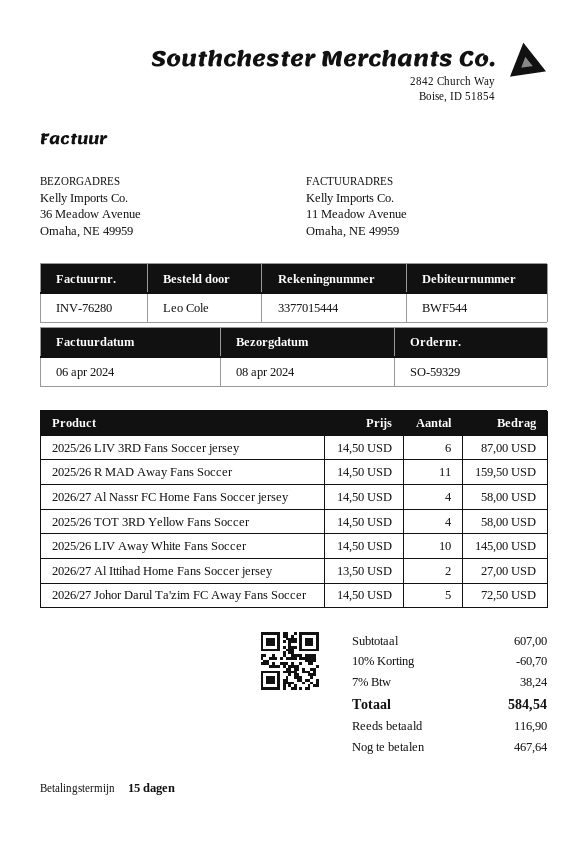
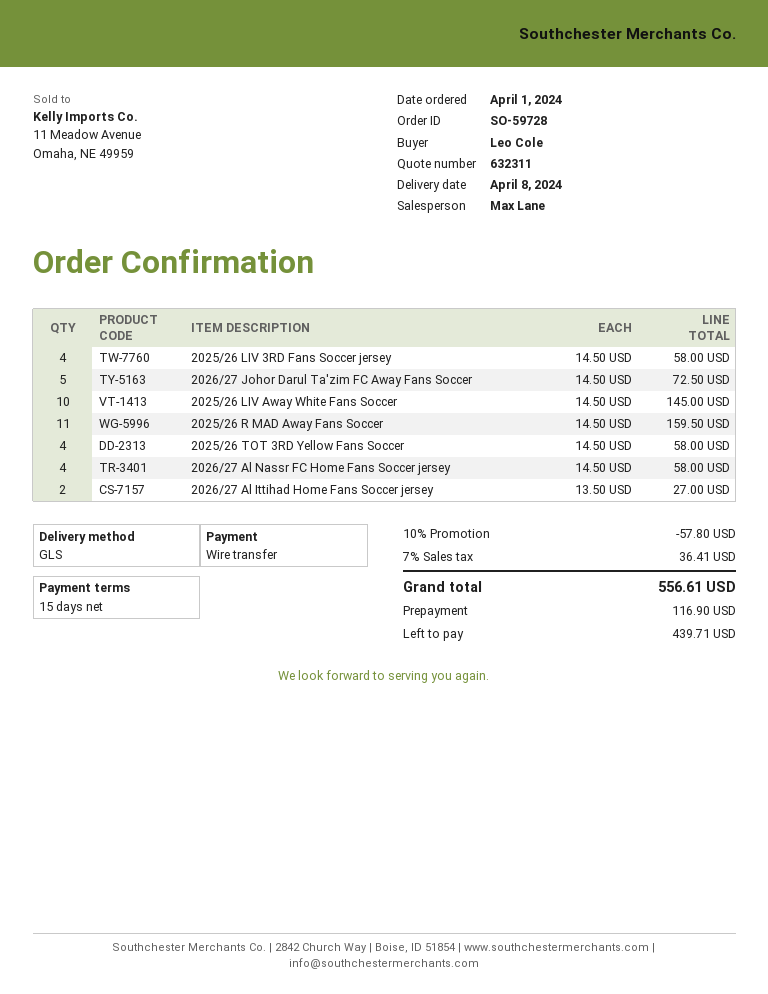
order number: SO-59329 -> SO-59728
2025/26 LIV 3RD Fans Soccer jersey: 6 x 14.50 = 87.00 -> 4 x 14.50 = 58.00
discount: 10% = 60.70 -> 10% = 57.80
tax: 7% = 38.24 -> 7% = 36.41
total: 584.54 -> 556.61
balance: 467.64 -> 439.71

